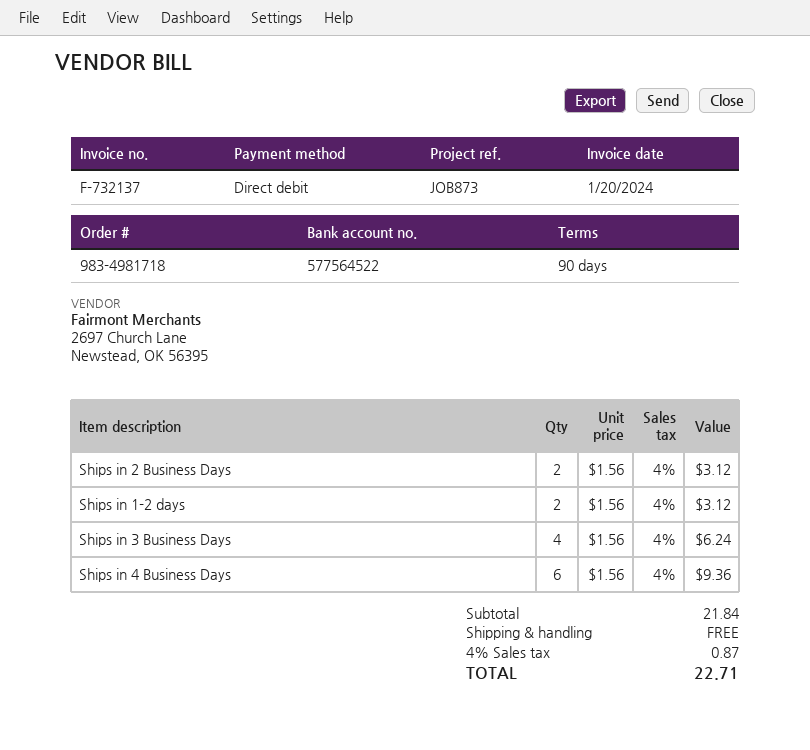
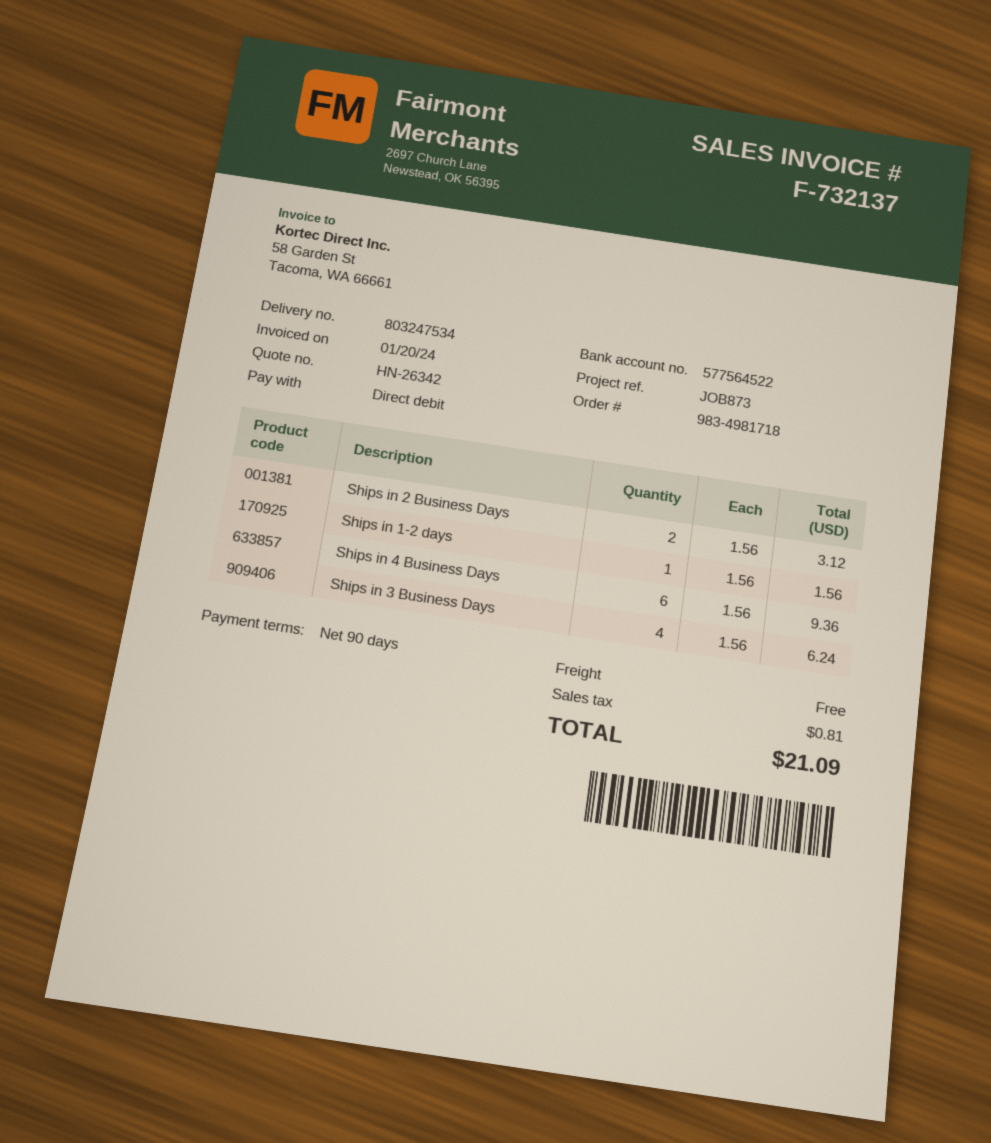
Ships in 1-2 days: 2 x 1.56 = 3.12 -> 1 x 1.56 = 1.56
tax: 0.87 -> 0.81
total: 22.71 -> 21.09

